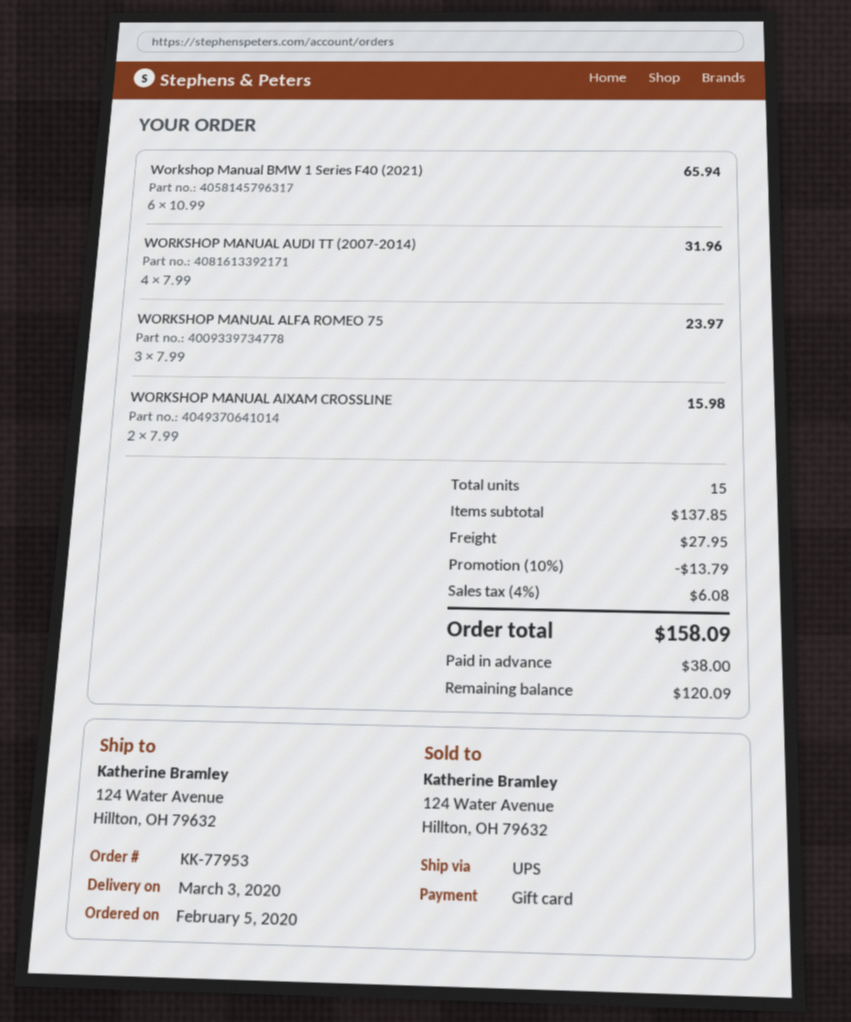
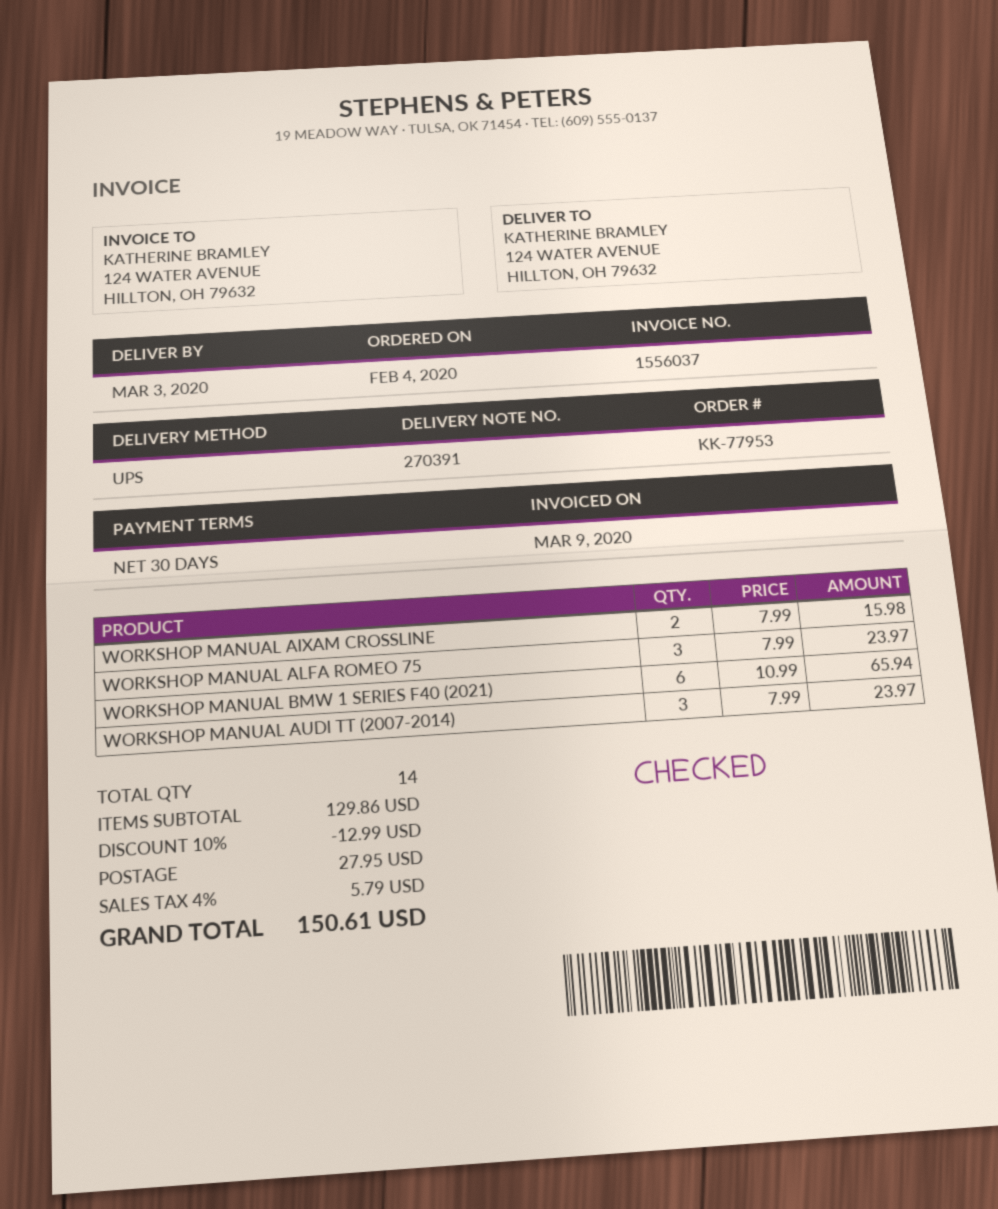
order date: 2020-02-05 -> 2020-02-04
WORKSHOP MANUAL AUDI TT (2007-2014): 4 x 7.99 = 31.96 -> 3 x 7.99 = 23.97
total quantity: 15 -> 14
subtotal: 137.85 -> 129.86
discount: 10% = 13.79 -> 10% = 12.99
tax: 4% = 6.08 -> 4% = 5.79
total: 158.09 -> 150.61

